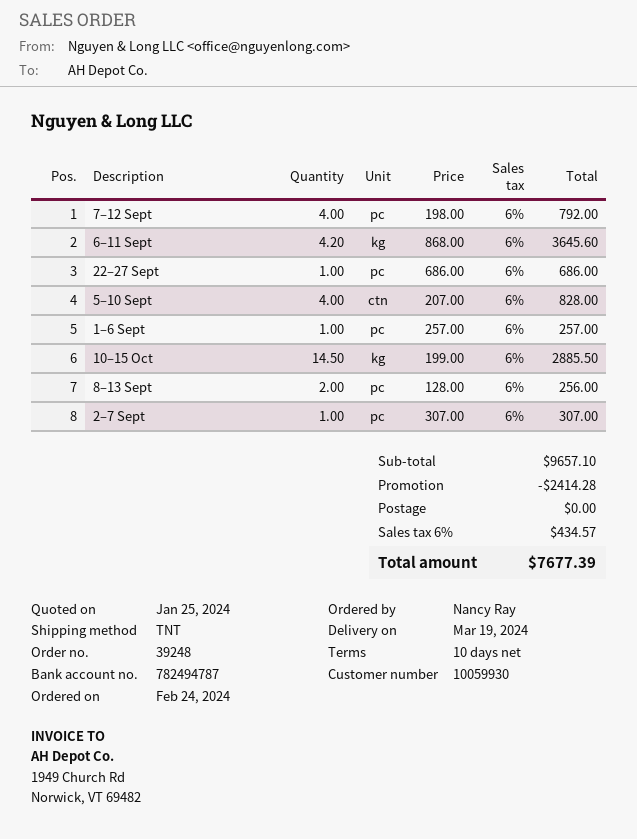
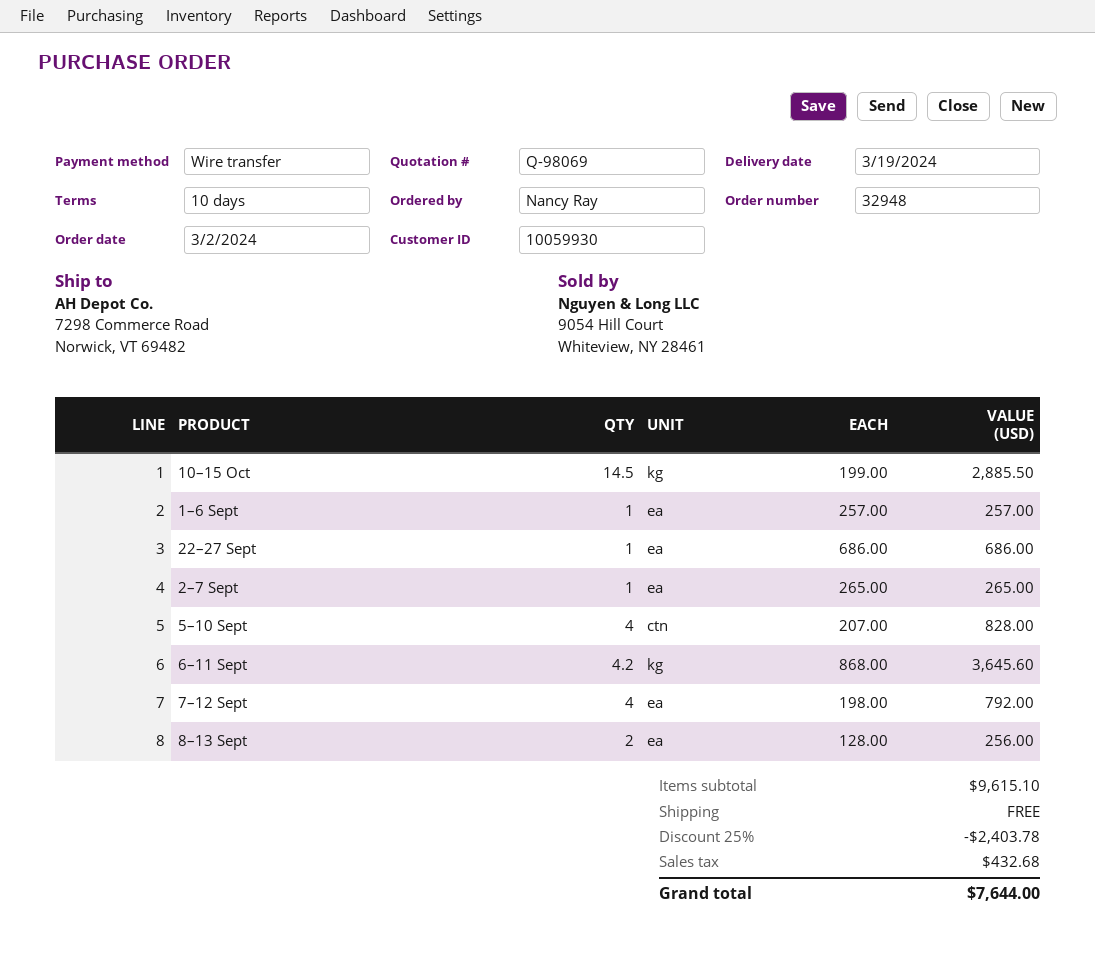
order number: 39248 -> 32948
order date: 2024-02-24 -> 2024-03-02
2–7 Sept: 1 x 307.00 = 307.00 -> 1 x 265.00 = 265.00
subtotal: 9657.10 -> 9615.10
discount: 2414.28 -> 2403.78
tax: 434.57 -> 432.68
total: 7677.39 -> 7644.00

